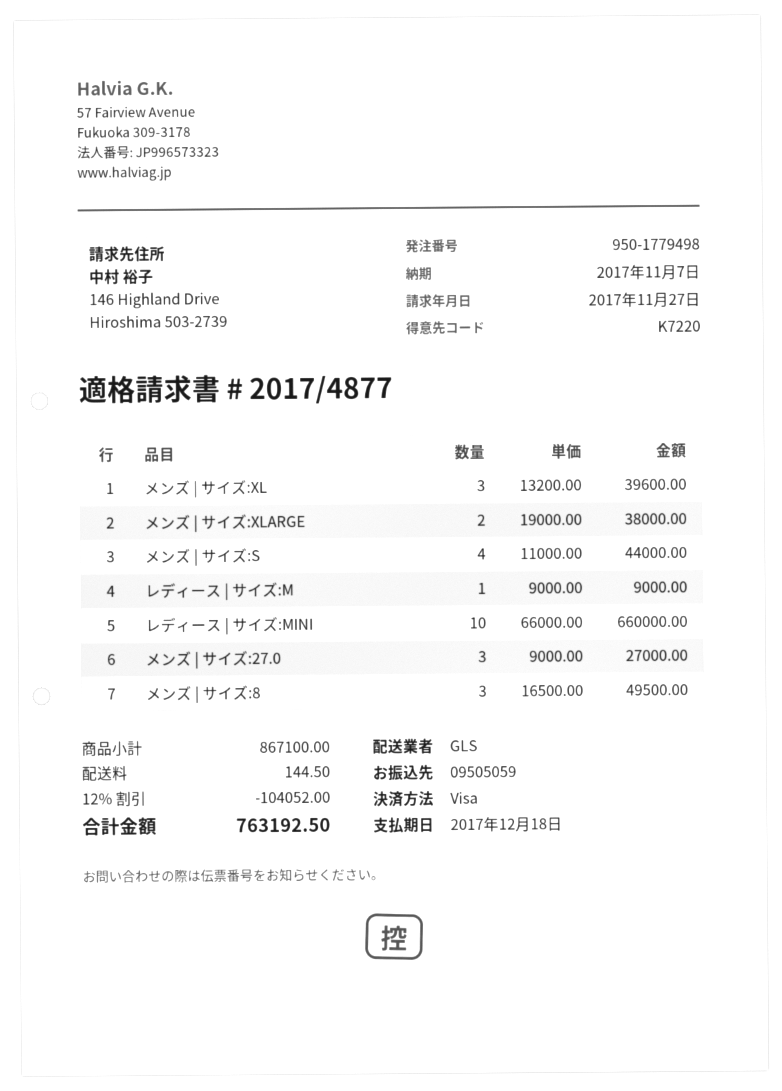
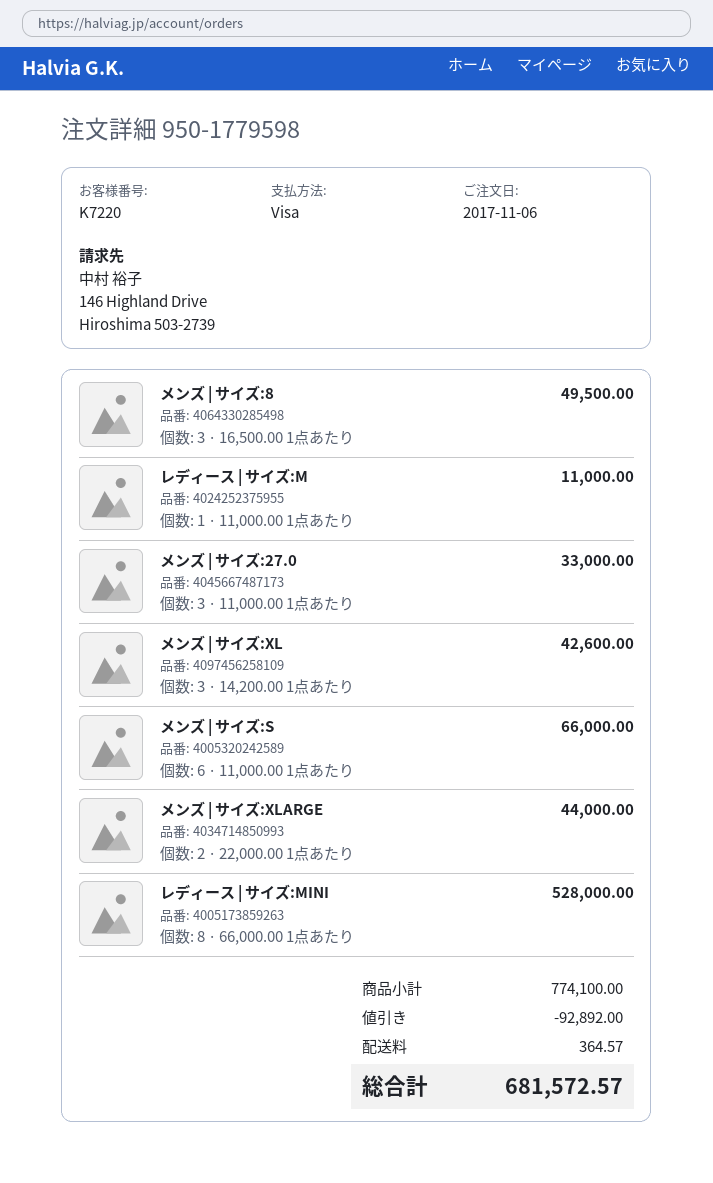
order number: 950-1779498 -> 950-1779598
メンズ | サイズ:XL: 3 x 13200.00 = 39600.00 -> 3 x 14200.00 = 42600.00
メンズ | サイズ:XLARGE: 2 x 19000.00 = 38000.00 -> 2 x 22000.00 = 44000.00
メンズ | サイズ:S: 4 x 11000.00 = 44000.00 -> 6 x 11000.00 = 66000.00
レディース | サイズ:M: 1 x 9000.00 = 9000.00 -> 1 x 11000.00 = 11000.00
レディース | サイズ:MINI: 10 x 66000.00 = 660000.00 -> 8 x 66000.00 = 528000.00
メンズ | サイズ:27.0: 3 x 9000.00 = 27000.00 -> 3 x 11000.00 = 33000.00
subtotal: 867100.00 -> 774100.00
discount: 104052.00 -> 92892.00
shipping: 144.50 -> 364.57
total: 763192.50 -> 681572.57

